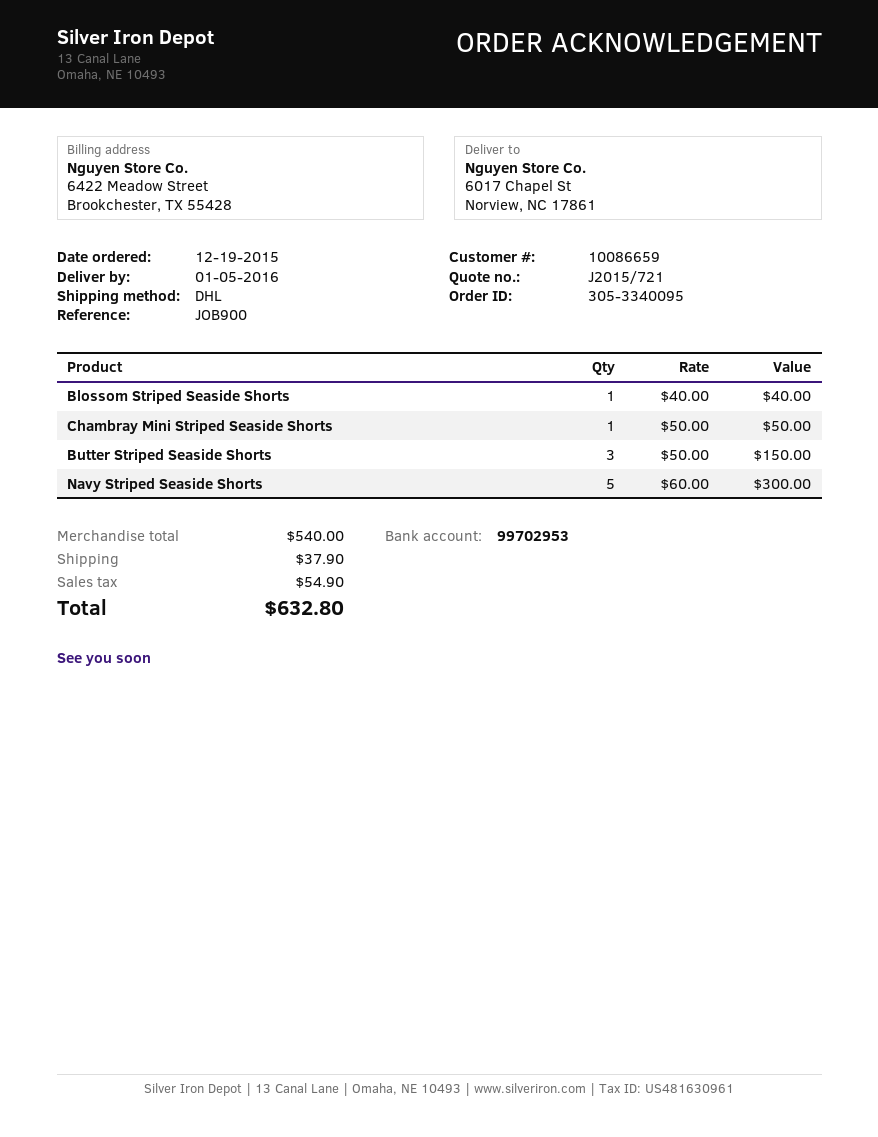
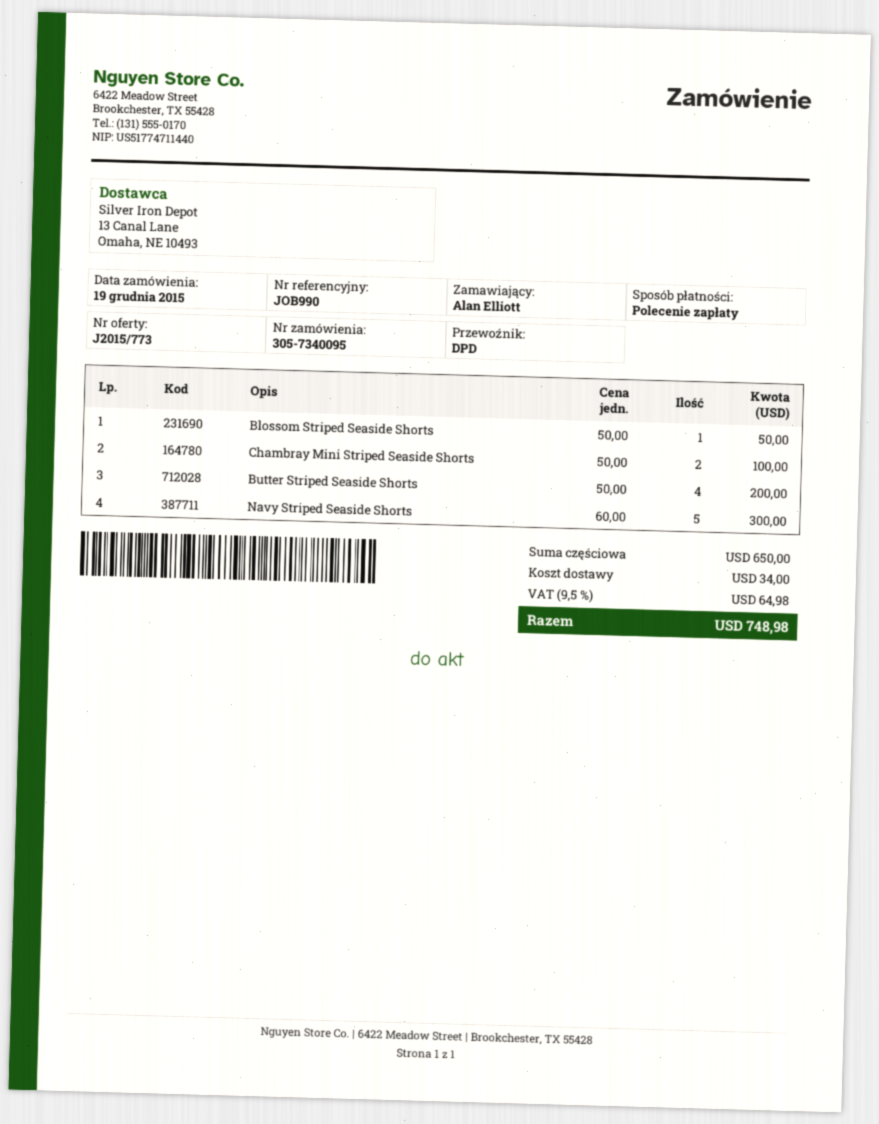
quote number: J2015/721 -> J2015/773
order number: 305-3340095 -> 305-7340095
reference: JOB900 -> JOB990
shipping method: DHL -> DPD
Blossom Striped Seaside Shorts: 1 x 40.00 = 40.00 -> 1 x 50.00 = 50.00
Chambray Mini Striped Seaside Shorts: 1 x 50.00 = 50.00 -> 2 x 50.00 = 100.00
Butter Striped Seaside Shorts: 3 x 50.00 = 150.00 -> 4 x 50.00 = 200.00
subtotal: 540.00 -> 650.00
shipping: 37.90 -> 34.00
tax: 54.90 -> 64.98
total: 632.80 -> 748.98

